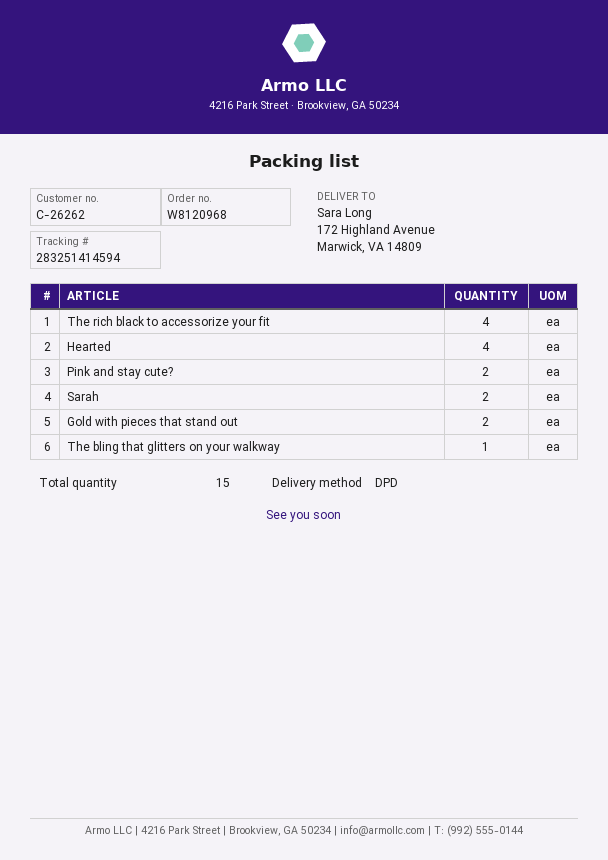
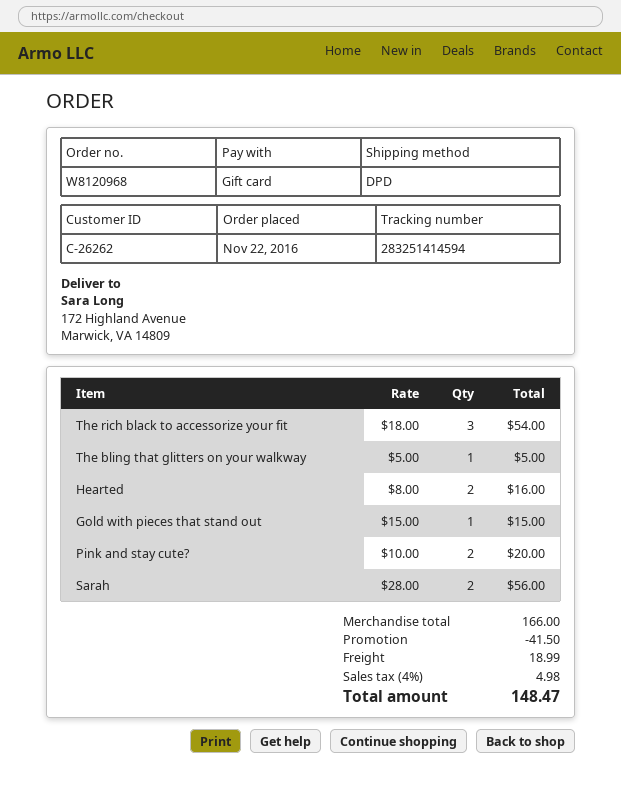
The rich black to accessorize your fit: 4 -> 3
Hearted: 4 -> 2
Gold with pieces that stand out: 2 -> 1

